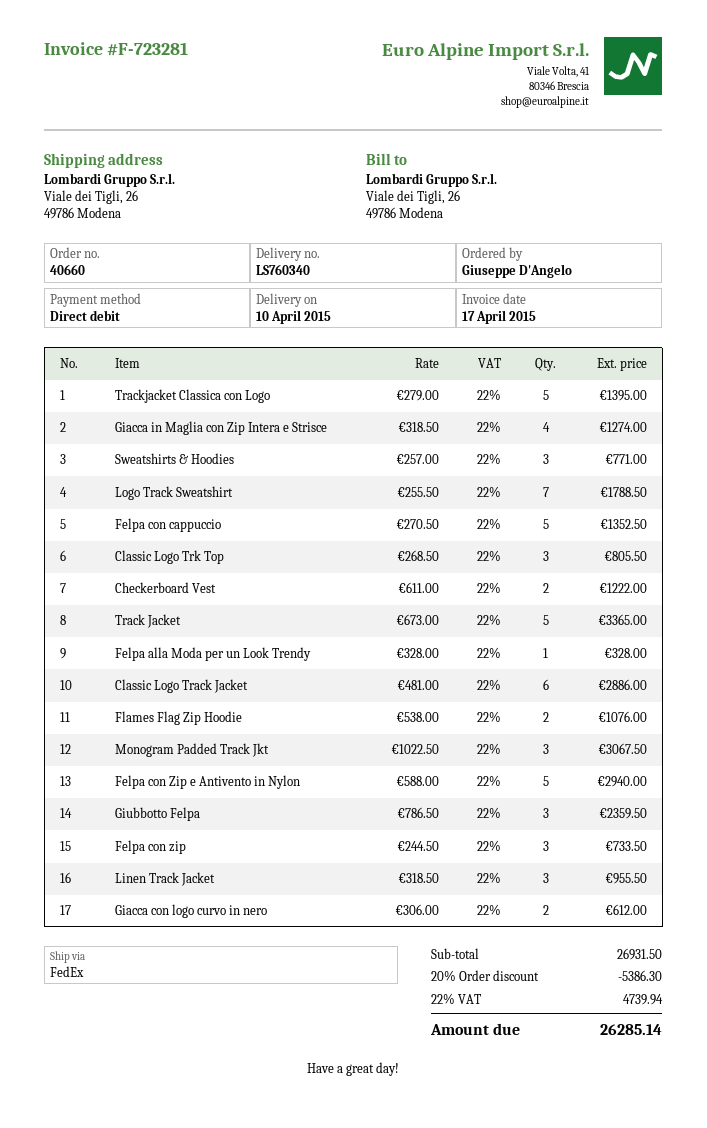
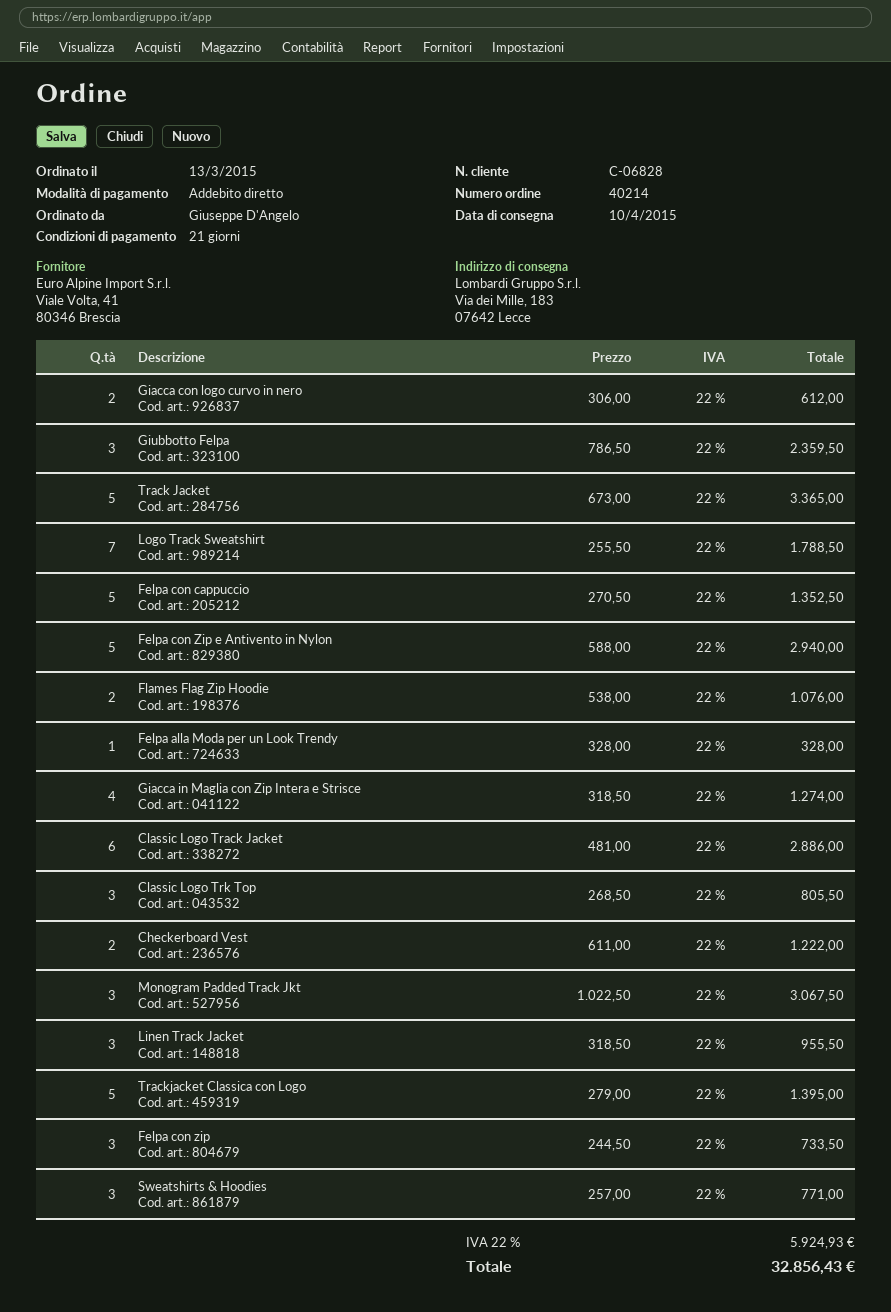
order number: 40660 -> 40214
ship to: Viale dei Tigli, 26, 49786 Modena -> Via dei Mille, 183, 07642 Lecce
discount: 20% = 5386.30 -> none
tax: 22% = 4739.94 -> 22% = 5924.93
total: 26285.14 -> 32856.43

